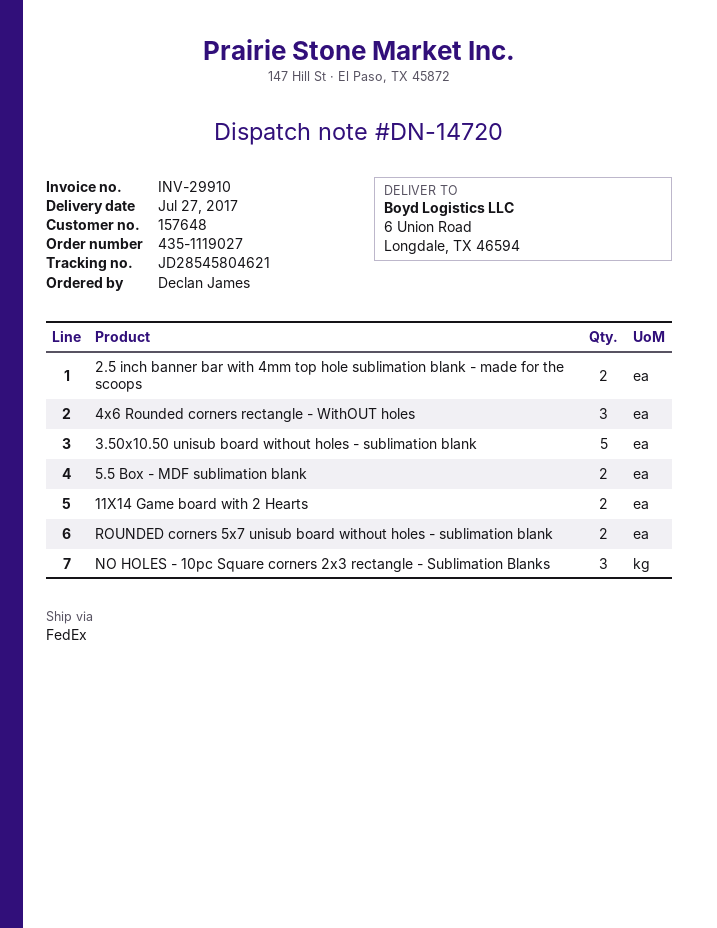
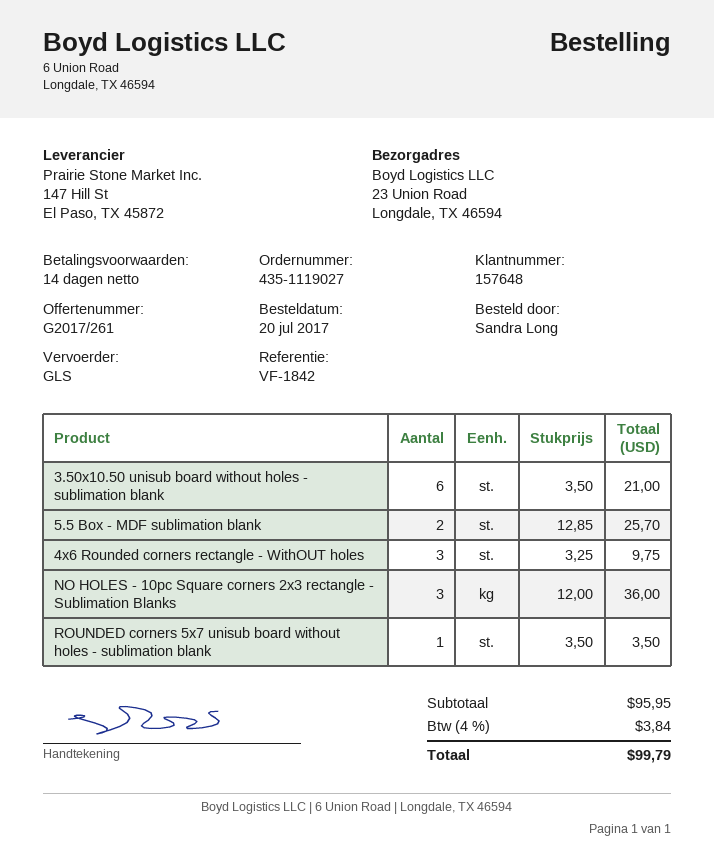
ordered by: Declan James -> Sandra Long
shipping method: FedEx -> GLS
ship to: 6 Union Road, Longdale, TX 46594 -> 23 Union Road, Longdale, TX 46594
2.5 inch banner bar with 4mm top hole sublimation blank - made for the scoops: 2 -> none
3.50x10.50 unisub board without holes - sublimation blank: 5 -> 6
11X14 Game board with 2 Hearts: 2 -> none
ROUNDED corners 5x7 unisub board without holes - sublimation blank: 2 -> 1

